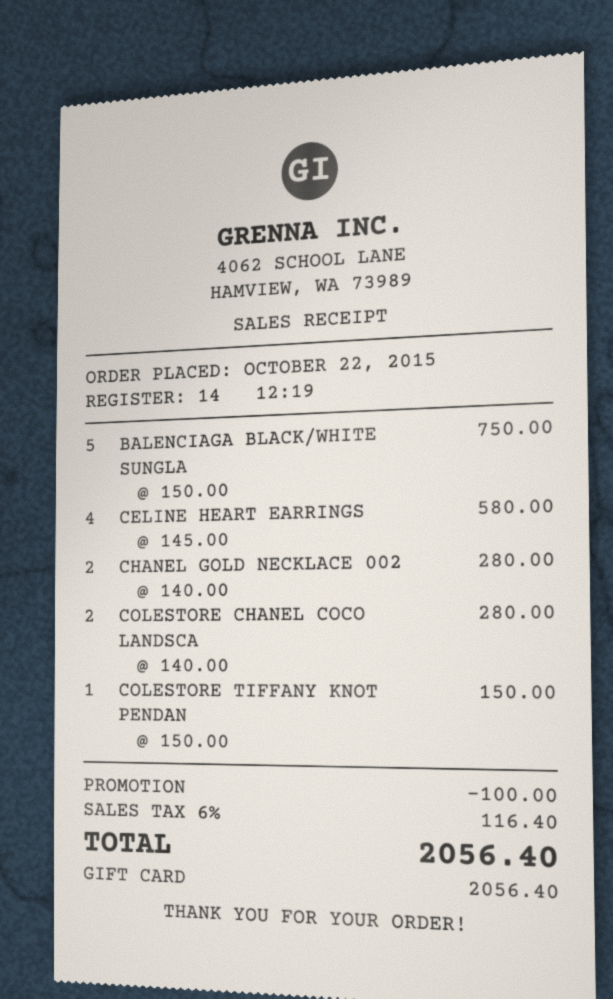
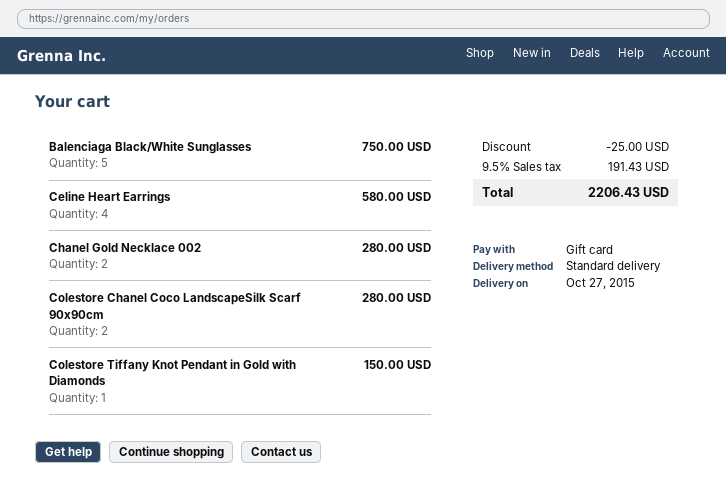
discount: 100.00 -> 25.00
tax: 6% = 116.40 -> 9.5% = 191.43
total: 2056.40 -> 2206.43

